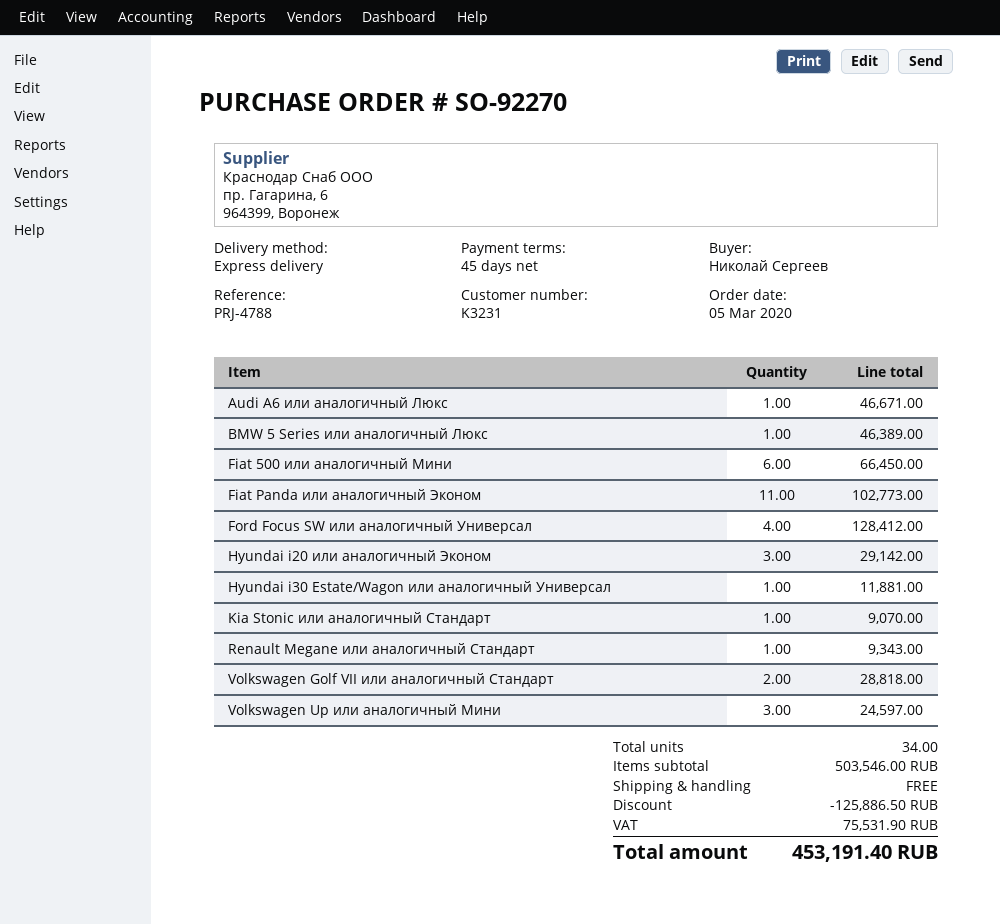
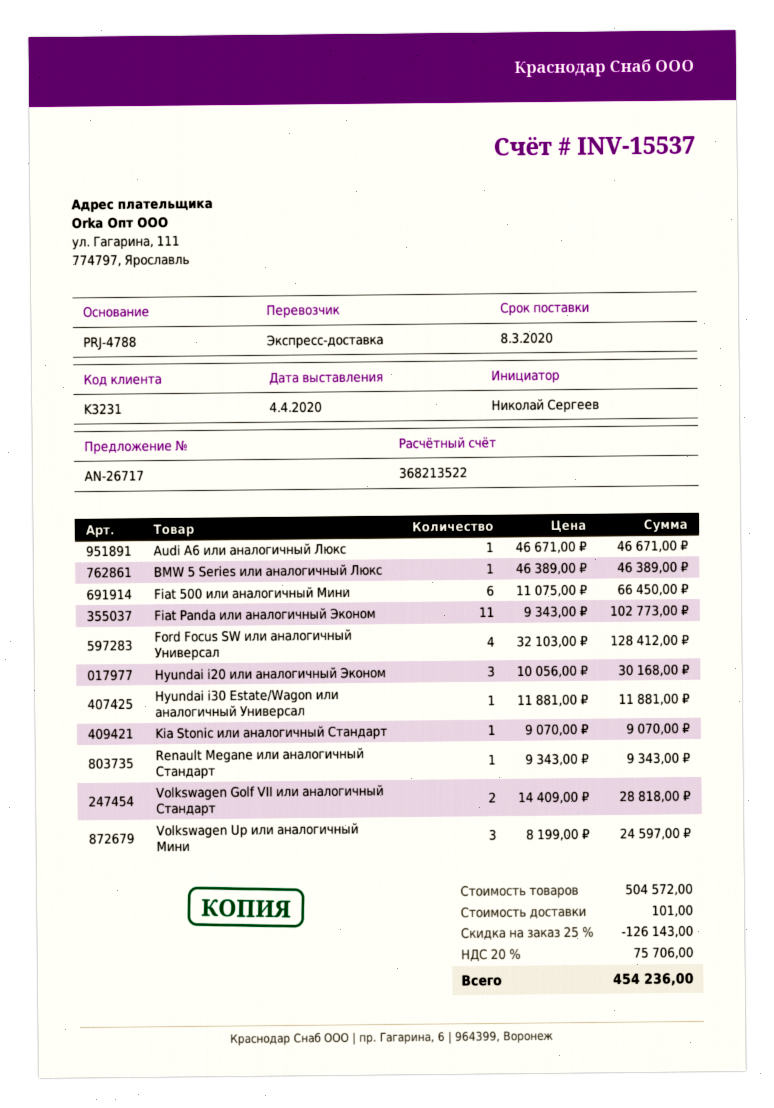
Hyundai i20 или аналогичный Эконом: 3 for 29142.00 -> 3 for 30168.00
subtotal: 503546.00 -> 504572.00
discount: 125886.50 -> 126143.00
shipping: 0.00 -> 101.00
tax: 75531.90 -> 75706.00
total: 453191.40 -> 454236.00

